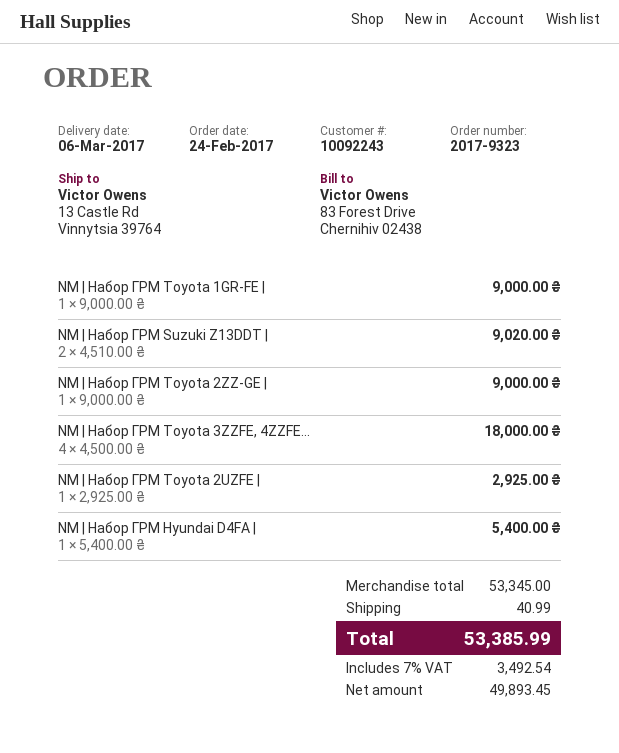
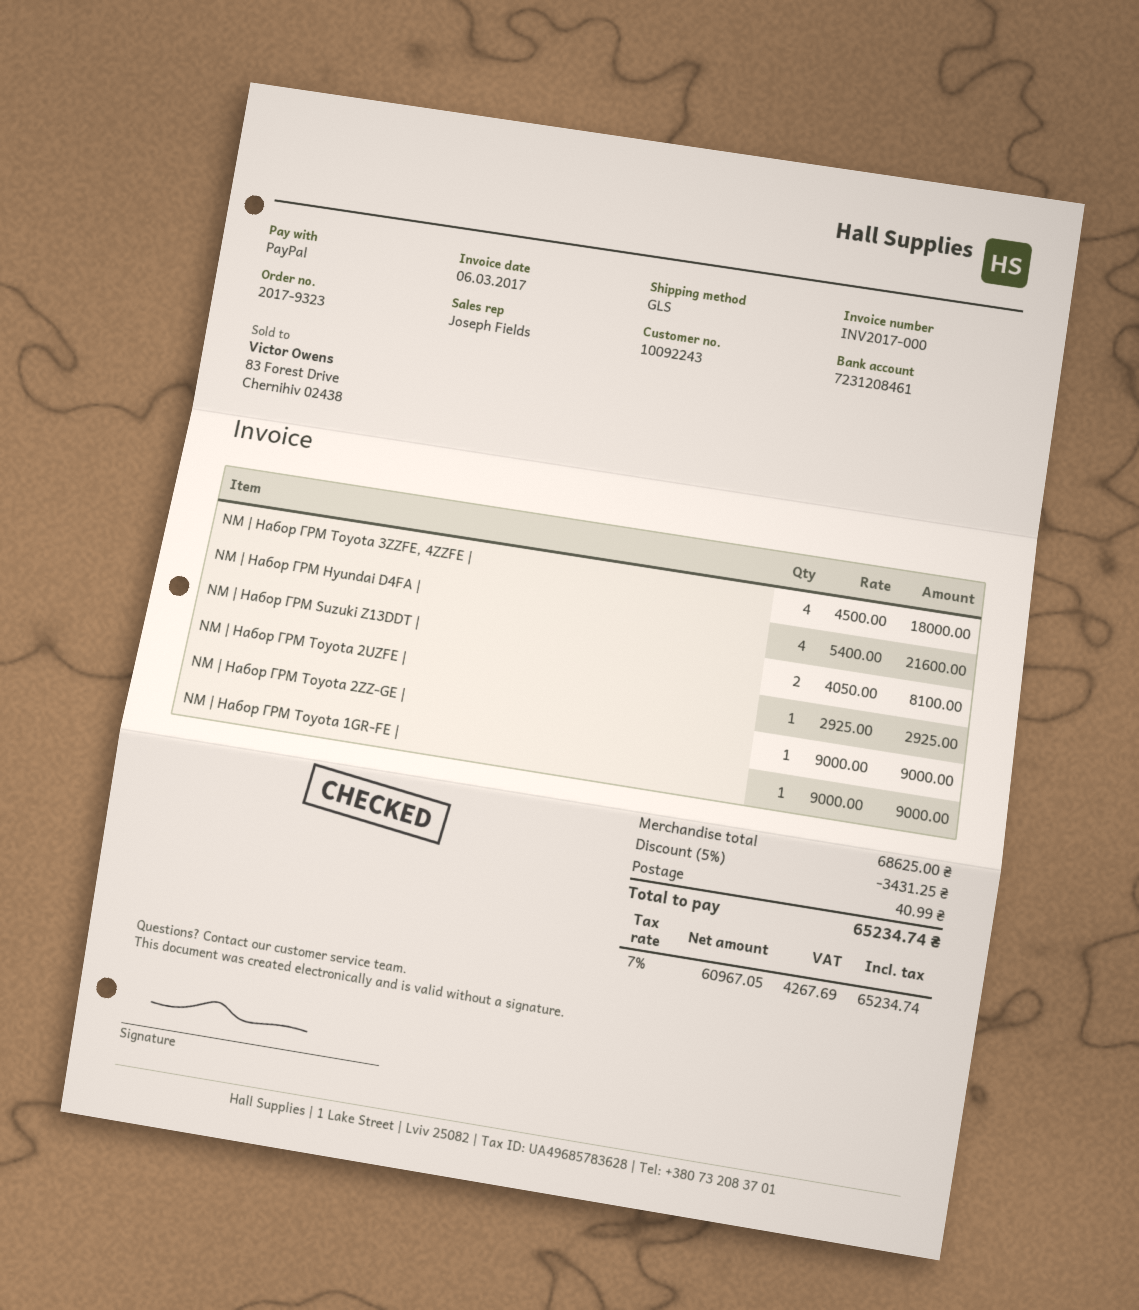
NM | Набор ГРМ Suzuki Z13DDT |: 2 x 4510.00 = 9020.00 -> 2 x 4050.00 = 8100.00
NM | Набор ГРМ Hyundai D4FA |: 1 x 5400.00 = 5400.00 -> 4 x 5400.00 = 21600.00
subtotal: 53345.00 -> 68625.00
discount: none -> 5% = 3431.25
net: 49893.45 -> 60967.05
tax: 7% = 3492.54 -> 7% = 4267.69
total: 53385.99 -> 65234.74

